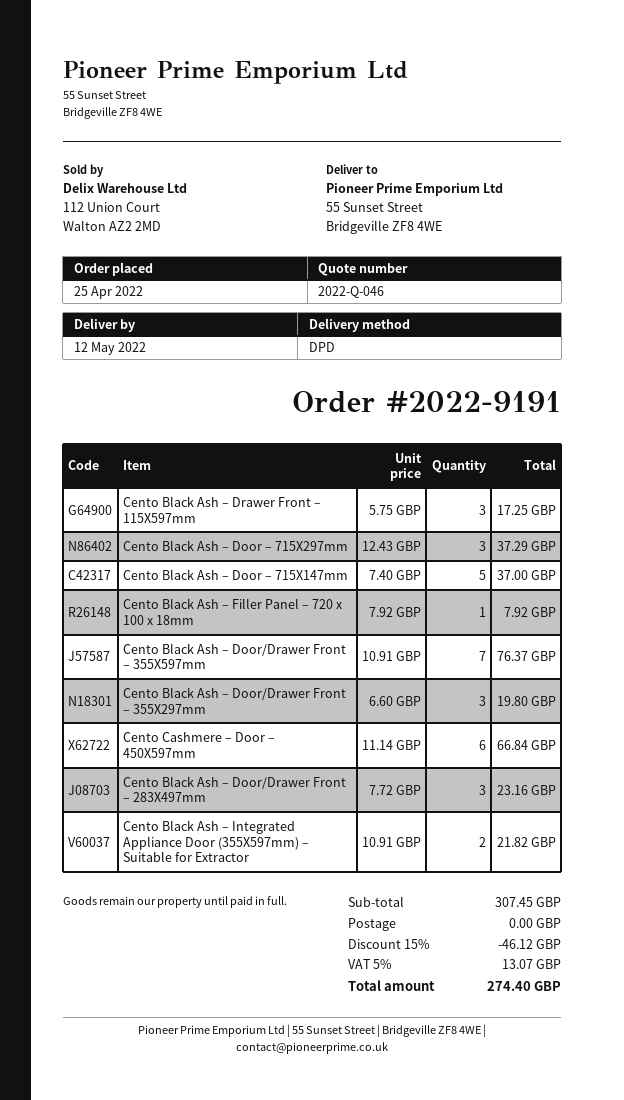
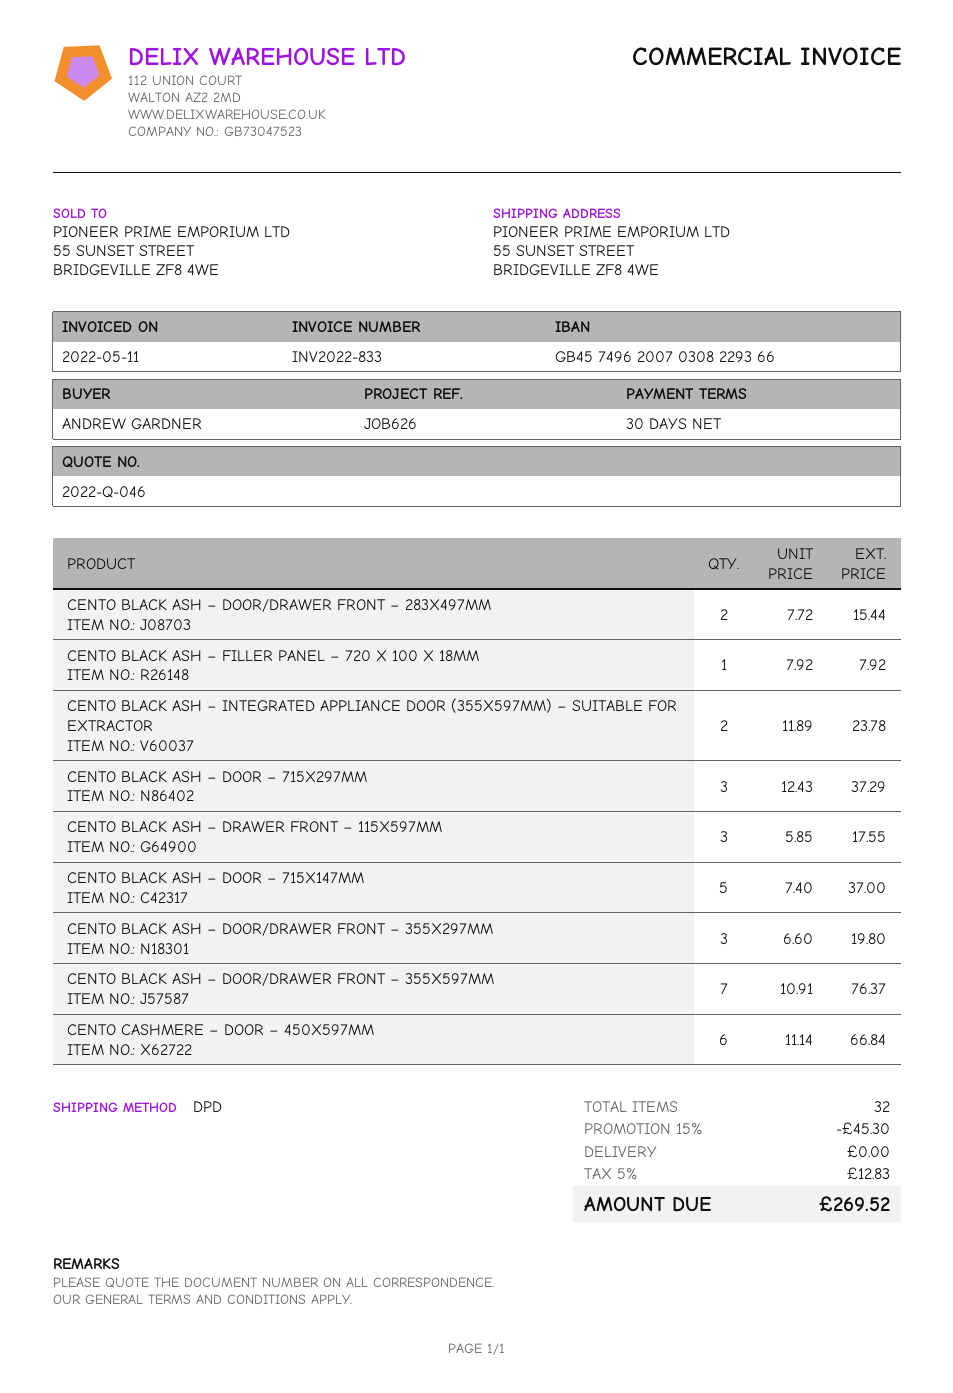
Cento Black Ash – Drawer Front – 115X597mm: 3 x 5.75 = 17.25 -> 3 x 5.85 = 17.55
Cento Black Ash – Door/Drawer Front – 283X497mm: 3 x 7.72 = 23.16 -> 2 x 7.72 = 15.44
Cento Black Ash – Integrated Appliance Door (355X597mm) – Suitable for Extractor: 2 x 10.91 = 21.82 -> 2 x 11.89 = 23.78
discount: 15% = 46.12 -> 15% = 45.30
tax: 5% = 13.07 -> 5% = 12.83
total: 274.40 -> 269.52

